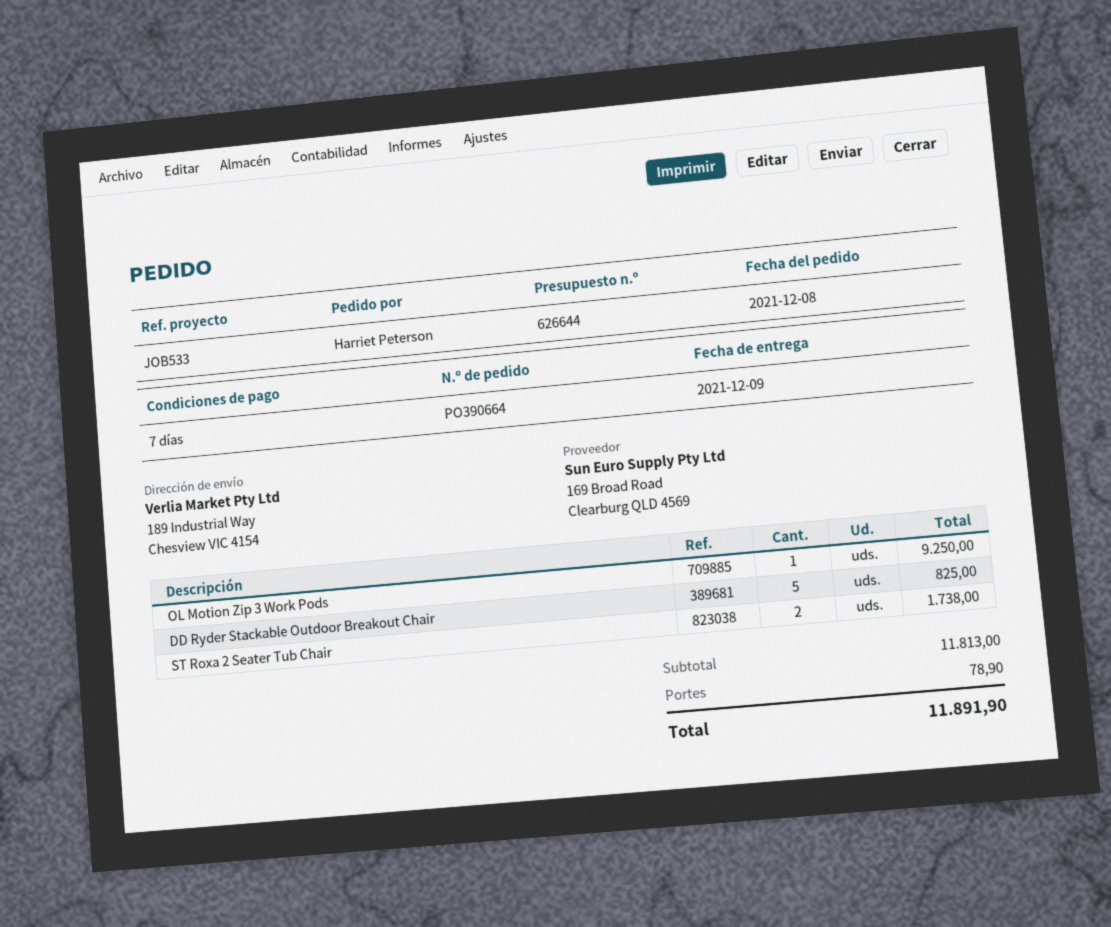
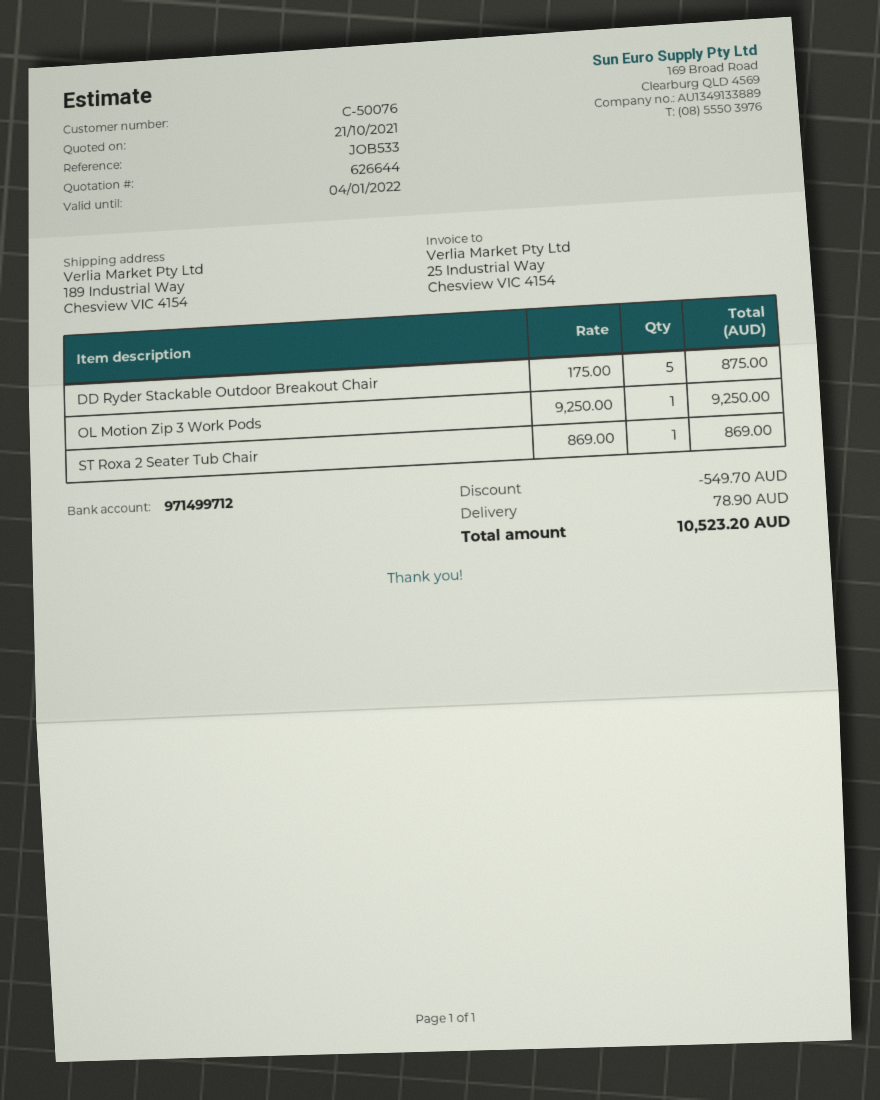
DD Ryder Stackable Outdoor Breakout Chair: 5 for 825.00 -> 5 for 875.00
ST Roxa 2 Seater Tub Chair: 2 for 1738.00 -> 1 for 869.00
discount: none -> 549.70
total: 11891.90 -> 10523.20

